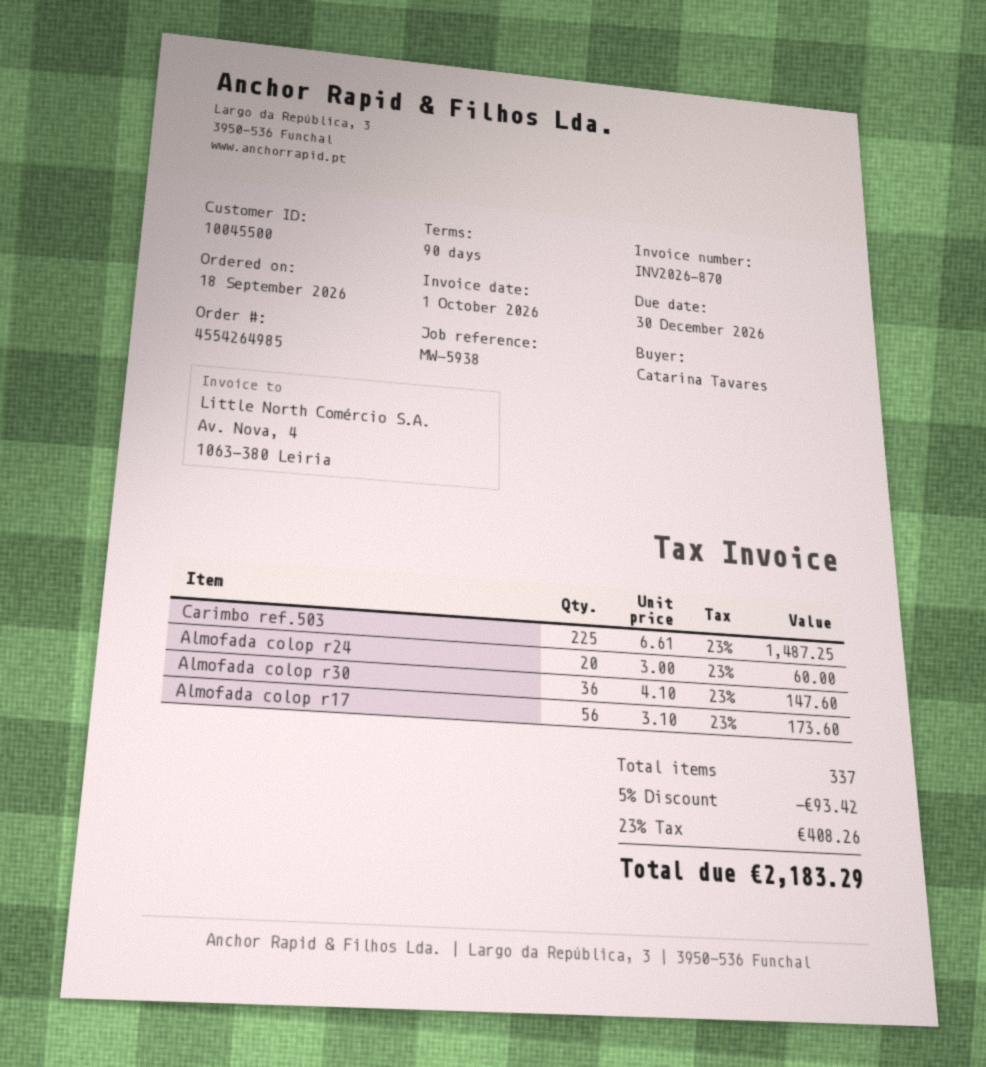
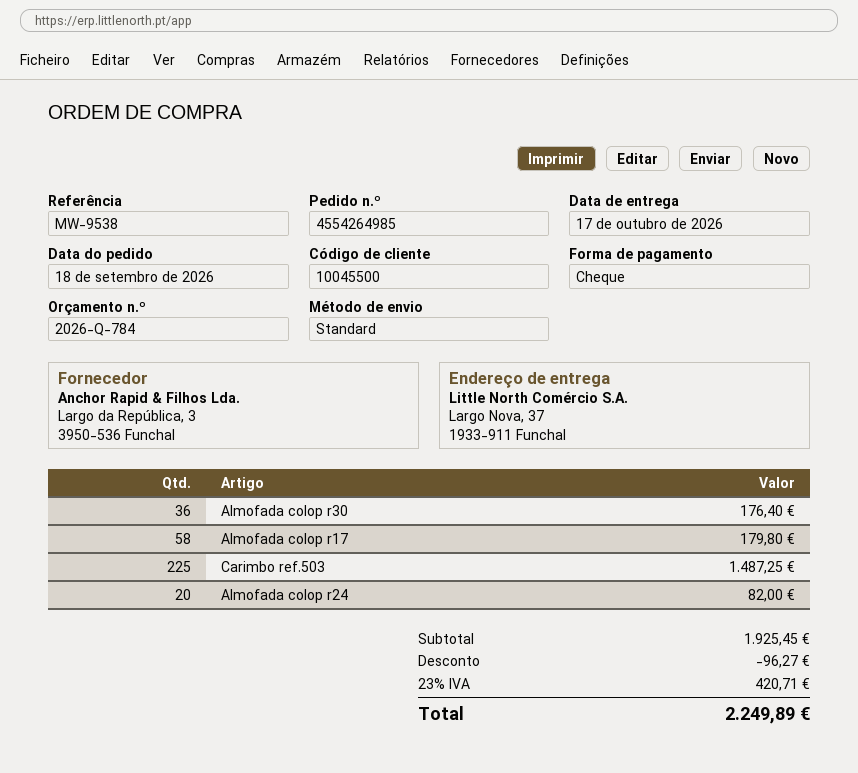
reference: MW-5938 -> MW-9538
Almofada colop r24: 20 for 60.00 -> 20 for 82.00
Almofada colop r30: 36 for 147.60 -> 36 for 176.40
Almofada colop r17: 56 for 173.60 -> 58 for 179.80
discount: 93.42 -> 96.27
tax: 23% = 408.26 -> 23% = 420.71
total: 2183.29 -> 2249.89

